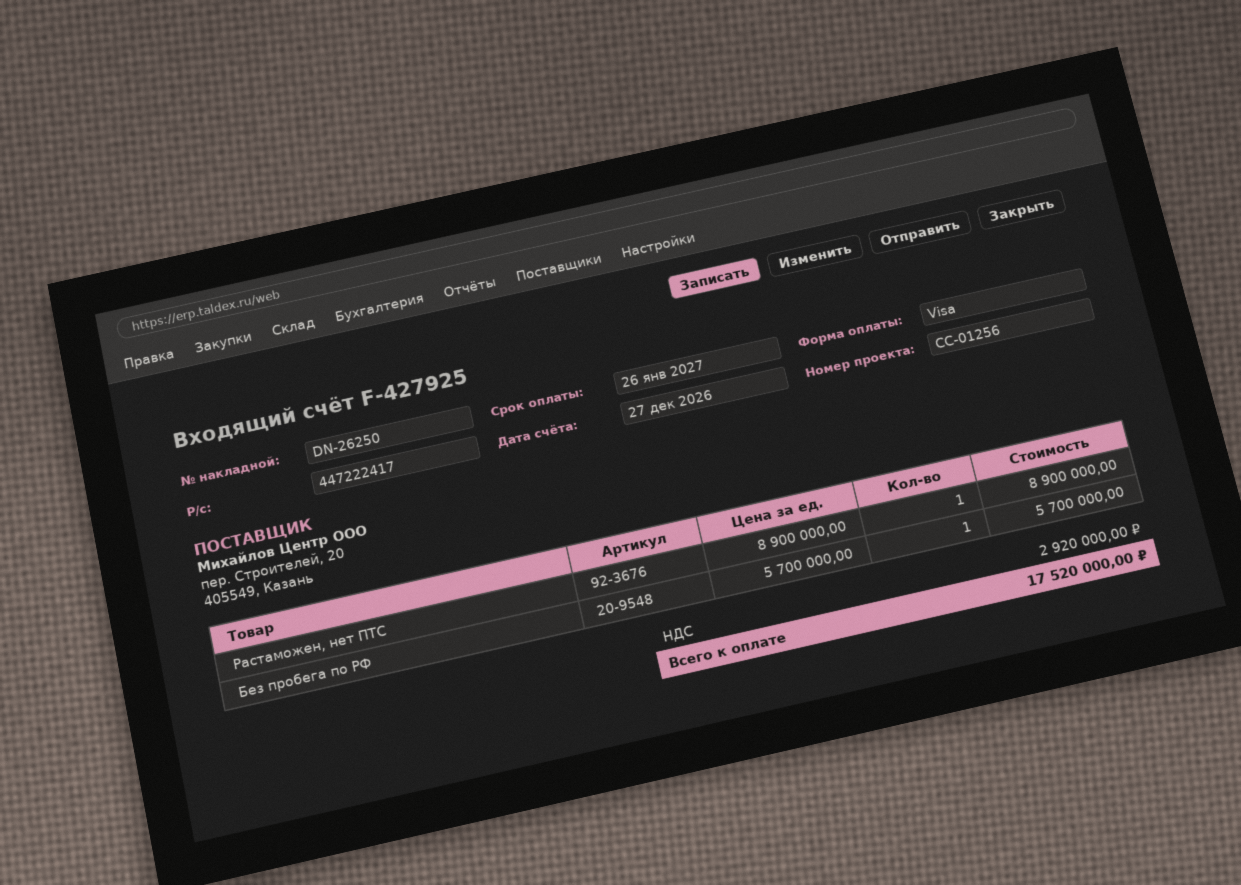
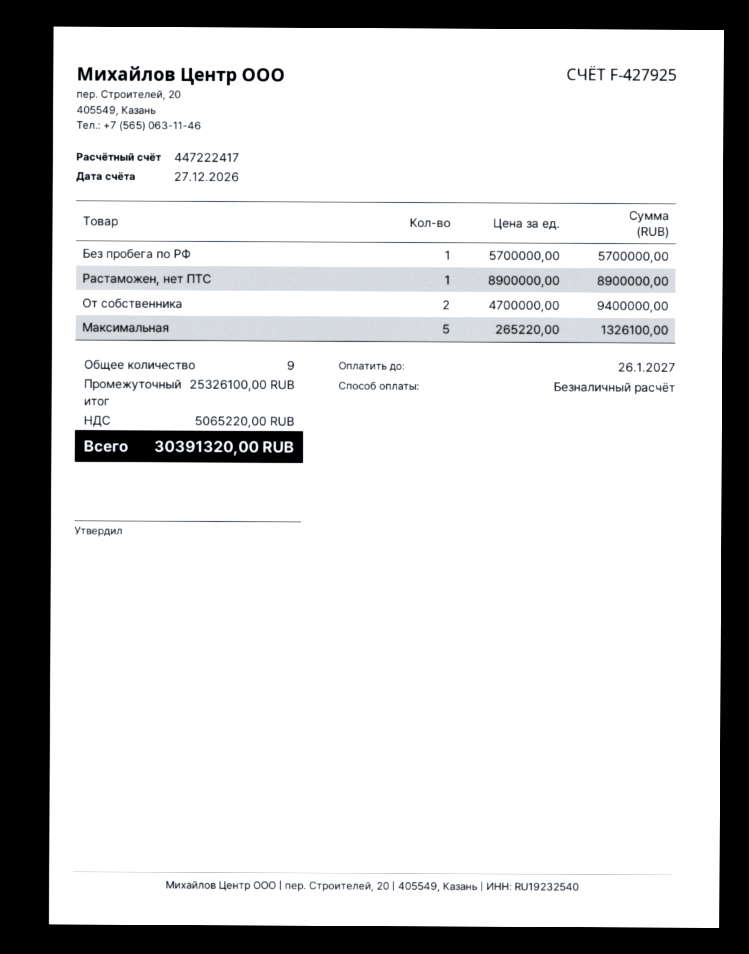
payment method: Visa -> bank transfer
От собственника: none -> 2 x 4700000.00 = 9400000.00
Максимальная: none -> 5 x 265220.00 = 1326100.00
tax: 2920000.00 -> 5065220.00
total: 17520000.00 -> 30391320.00

